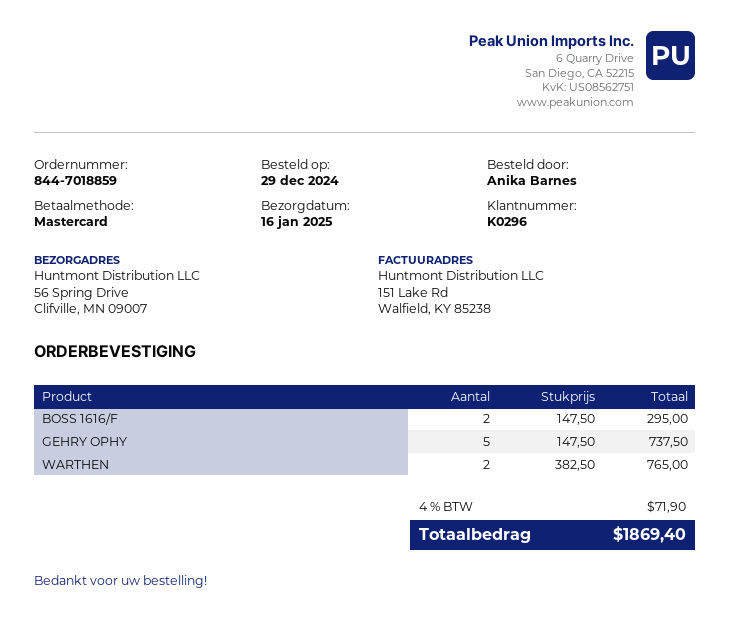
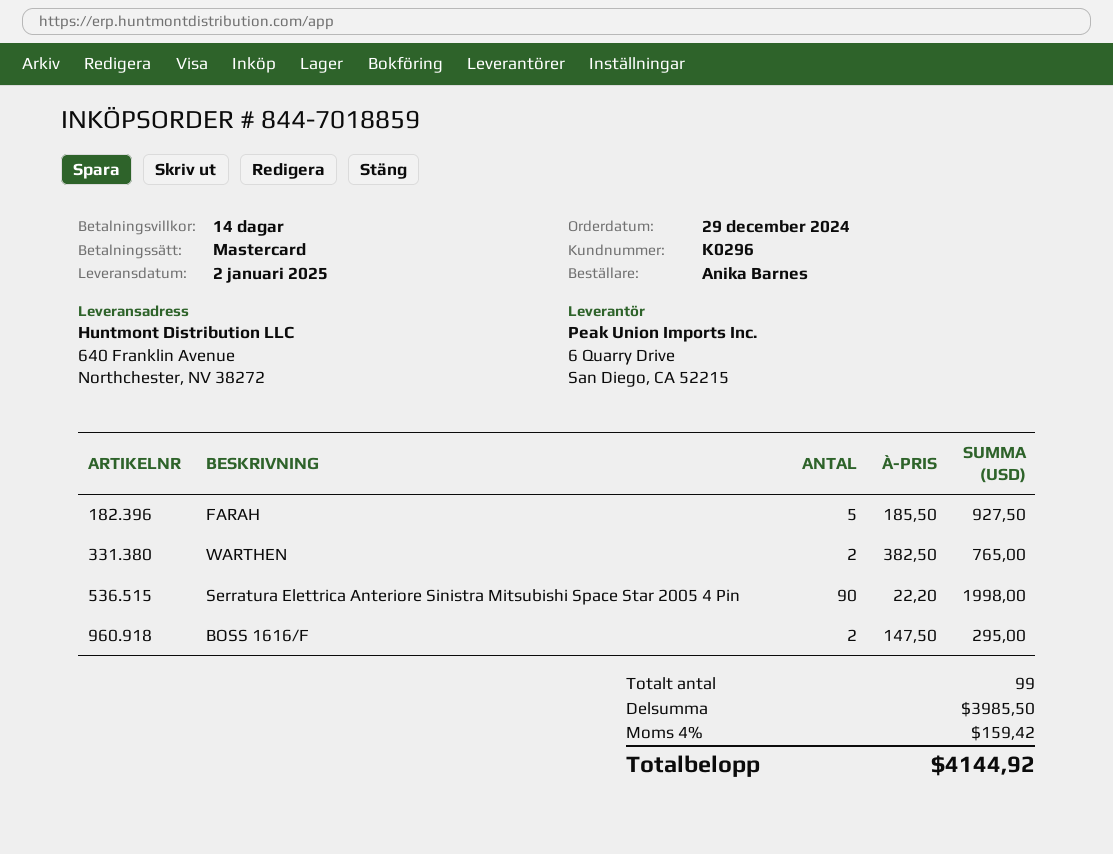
delivery date: 2025-01-16 -> 2025-01-02
ship to: 56 Spring Drive, Clifville, MN 09007 -> 640 Franklin Avenue, Northchester, NV 38272
GEHRY OPHY: 5 x 147.50 = 737.50 -> none
FARAH: none -> 5 x 185.50 = 927.50
Serratura Elettrica Anteriore Sinistra Mitsubishi Space Star 2005 4 Pin: none -> 90 x 22.20 = 1998.00
tax: 4% = 71.90 -> 4% = 159.42
total: 1869.40 -> 4144.92

